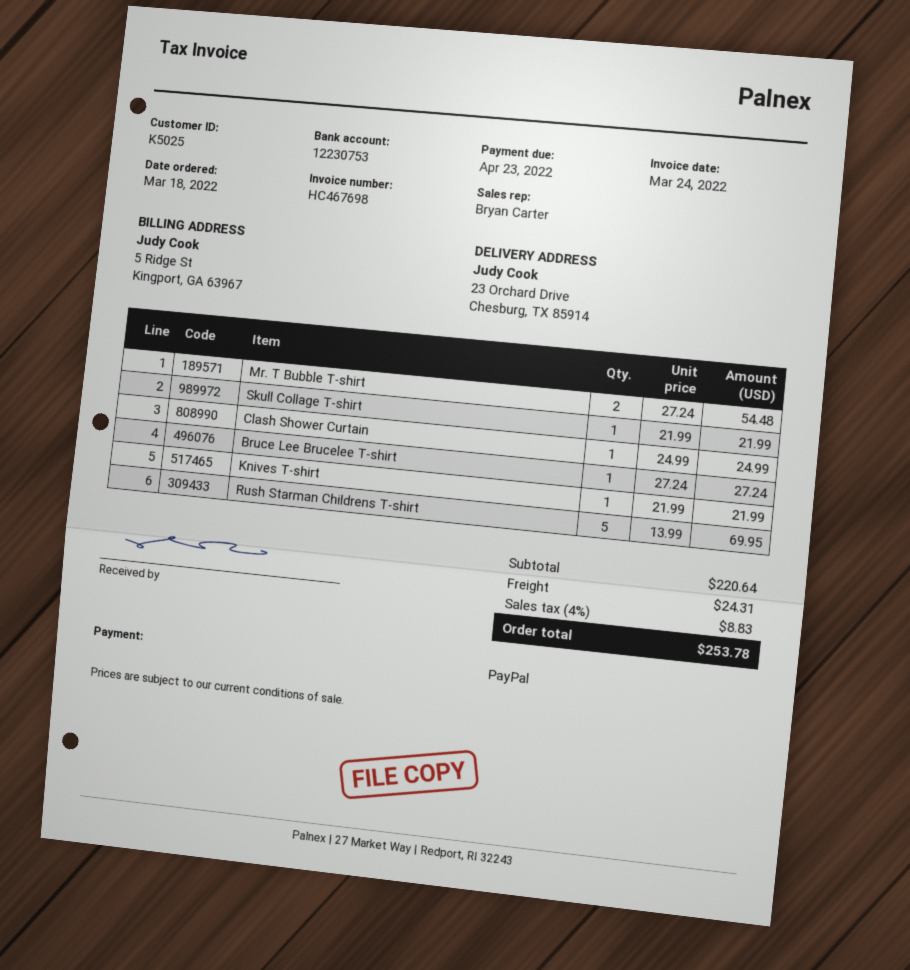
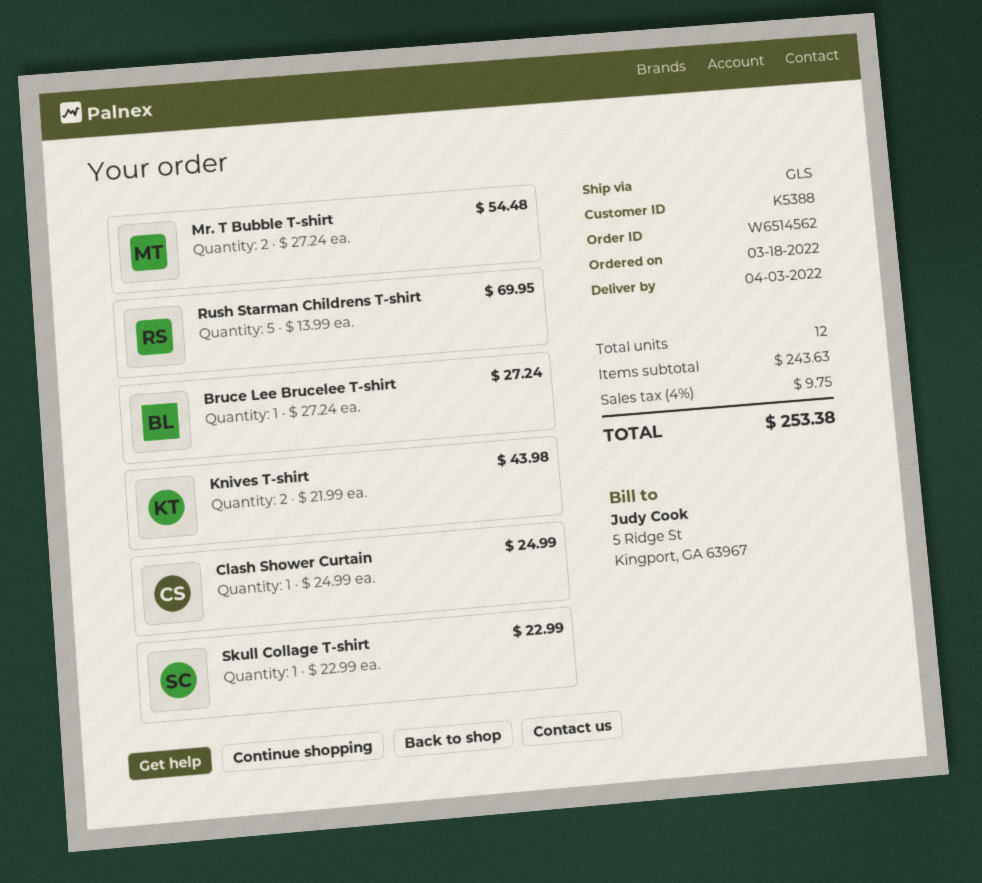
customer number: K5025 -> K5388
Skull Collage T-shirt: 1 x 21.99 = 21.99 -> 1 x 22.99 = 22.99
Knives T-shirt: 1 x 21.99 = 21.99 -> 2 x 21.99 = 43.98
subtotal: 220.64 -> 243.63
shipping: 24.31 -> none
tax: 4% = 8.83 -> 4% = 9.75
total: 253.78 -> 253.38

